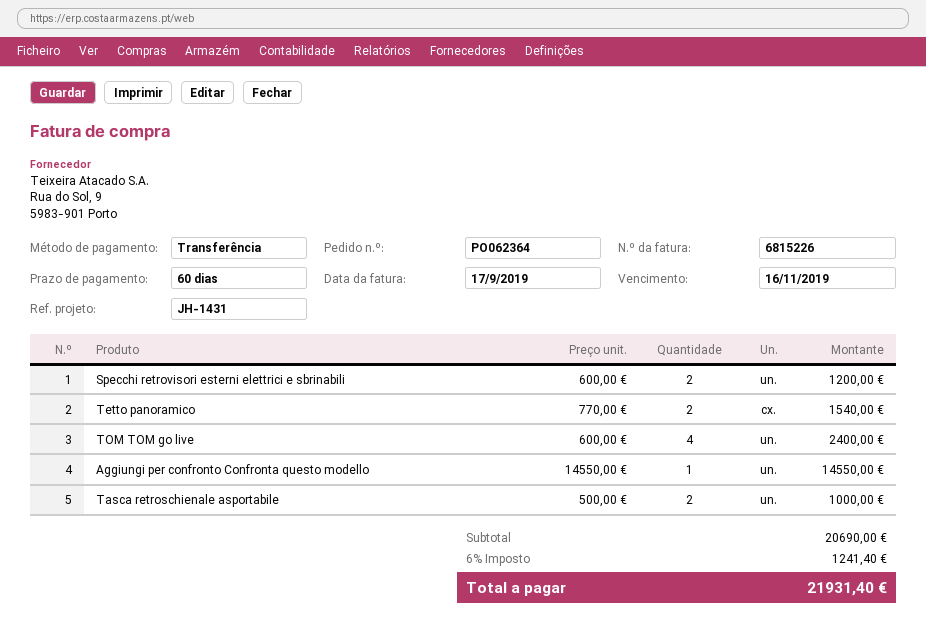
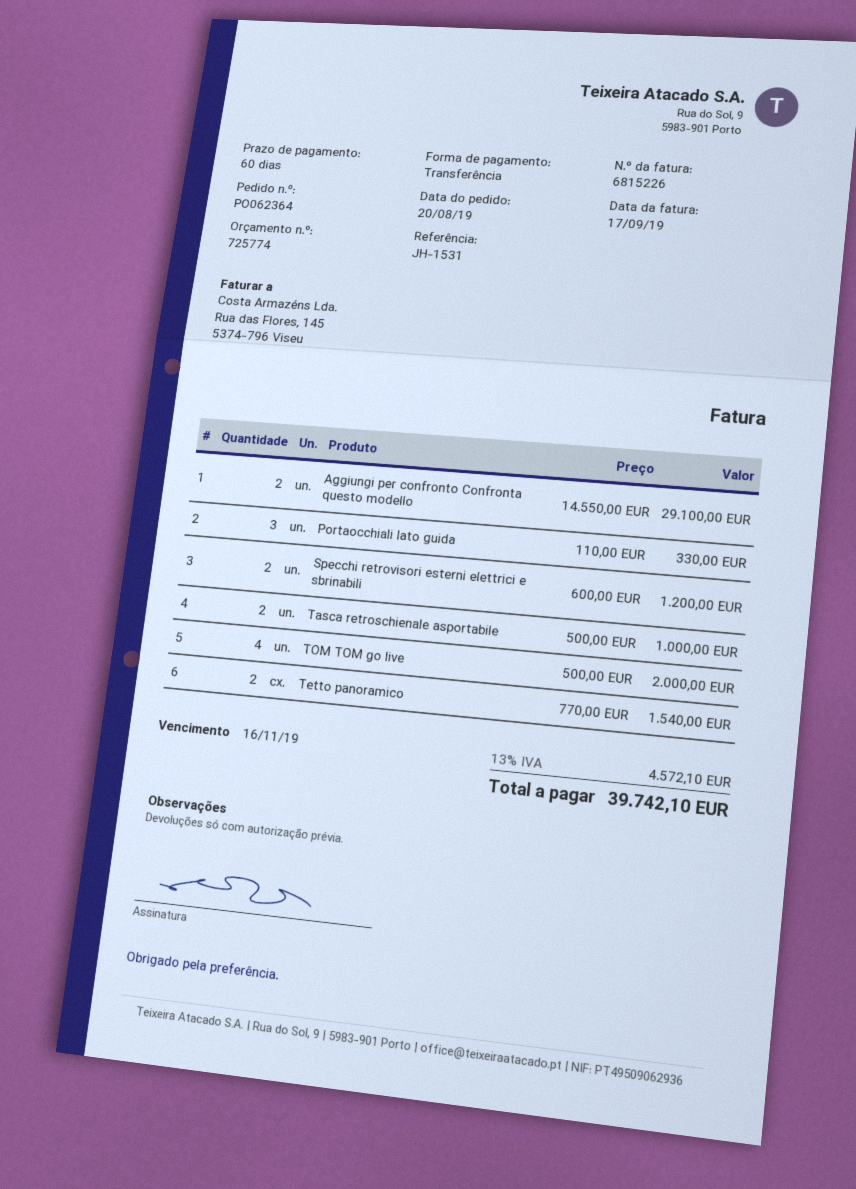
reference: JH-1431 -> JH-1531
TOM TOM go live: 4 x 600.00 = 2400.00 -> 4 x 500.00 = 2000.00
Aggiungi per confronto Confronta questo modello: 1 x 14550.00 = 14550.00 -> 2 x 14550.00 = 29100.00
Portaocchiali lato guida: none -> 3 x 110.00 = 330.00
tax: 6% = 1241.40 -> 13% = 4572.10
total: 21931.40 -> 39742.10

